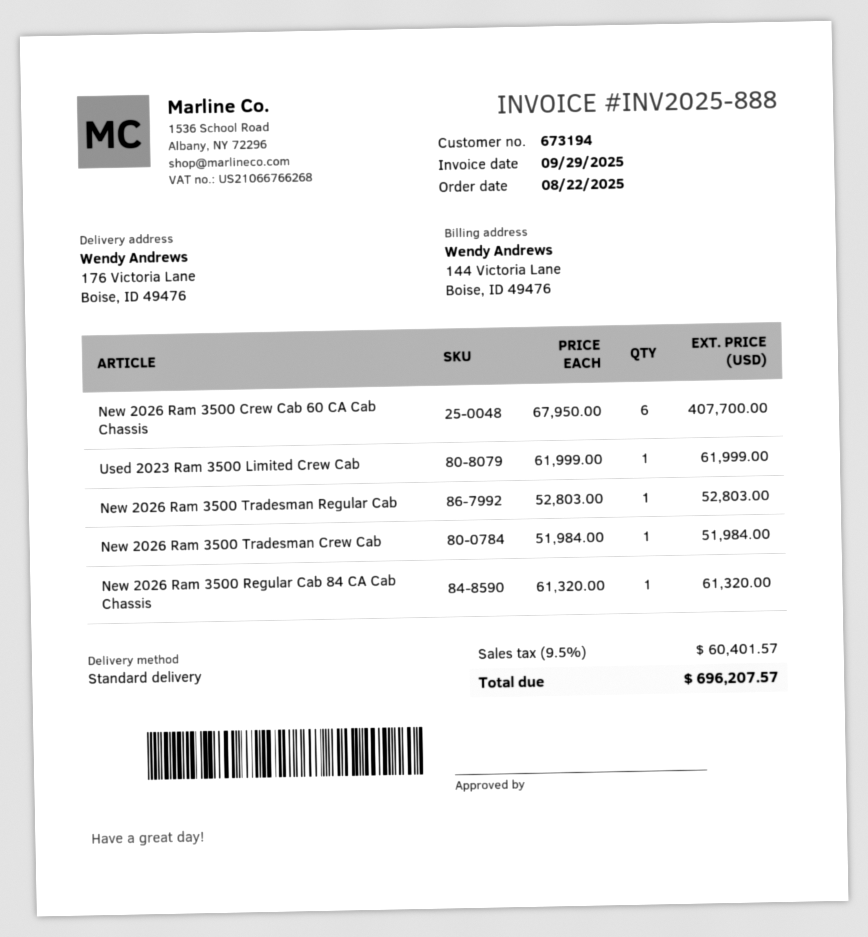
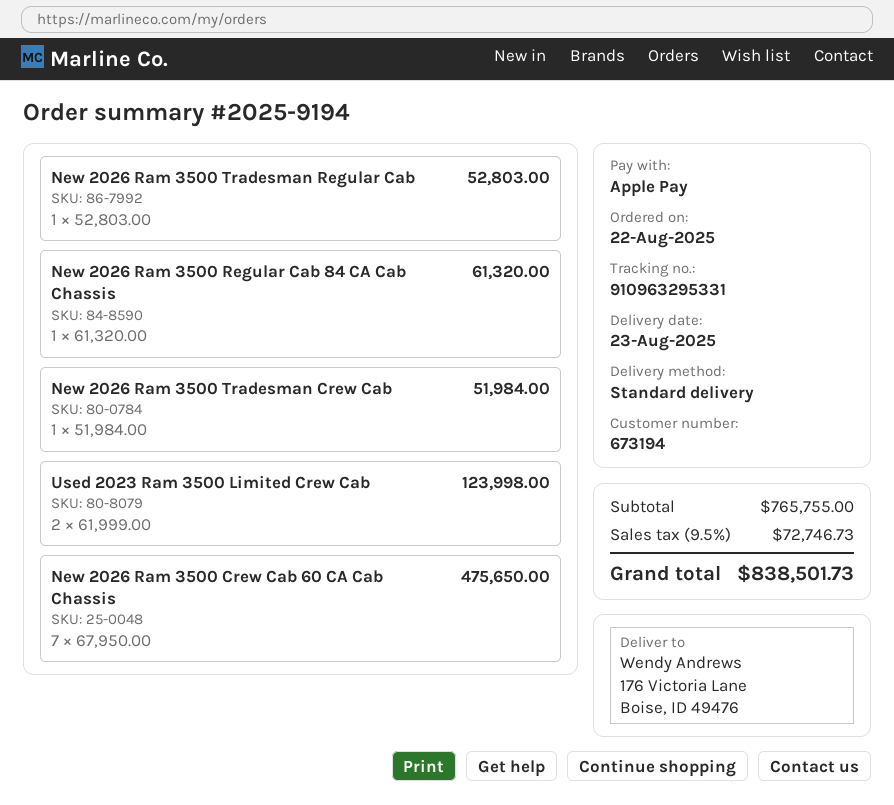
New 2026 Ram 3500 Crew Cab 60 CA Cab Chassis: 6 x 67950.00 = 407700.00 -> 7 x 67950.00 = 475650.00
Used 2023 Ram 3500 Limited Crew Cab: 1 x 61999.00 = 61999.00 -> 2 x 61999.00 = 123998.00
tax: 9.5% = 60401.57 -> 9.5% = 72746.73
total: 696207.57 -> 838501.73

